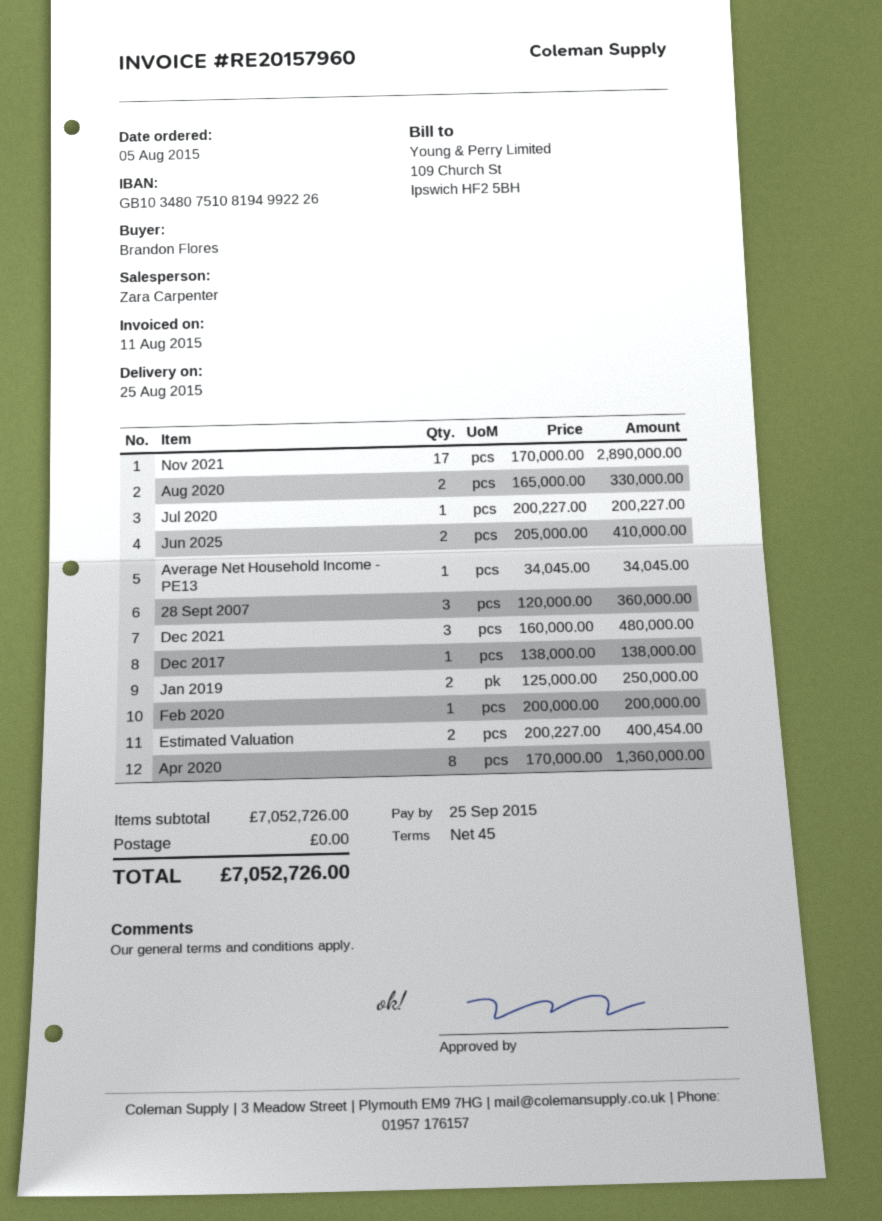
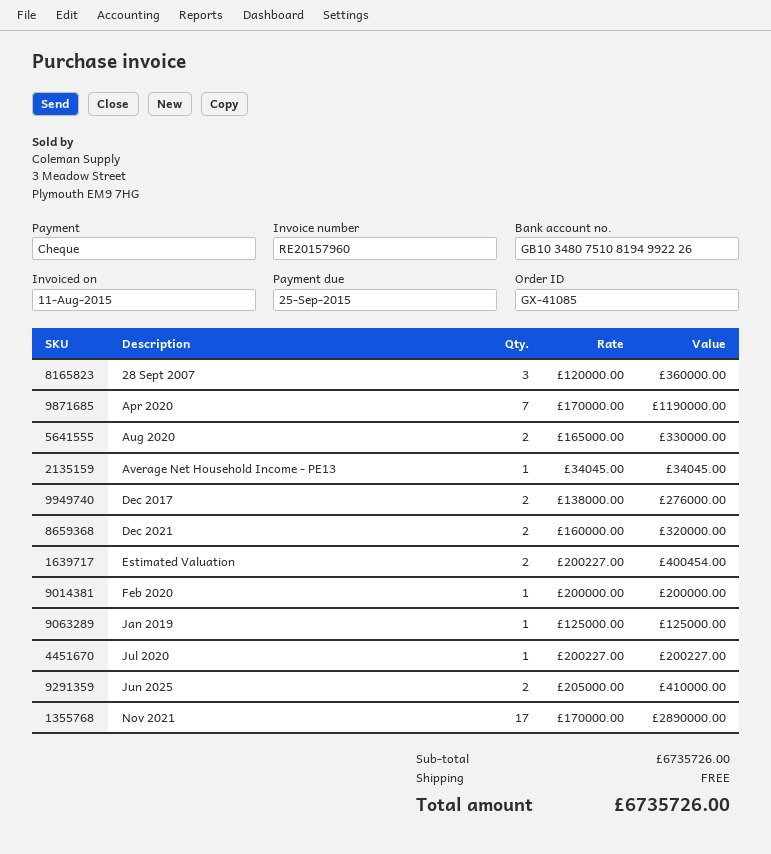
Dec 2021: 3 x 160000.00 = 480000.00 -> 2 x 160000.00 = 320000.00
Dec 2017: 1 x 138000.00 = 138000.00 -> 2 x 138000.00 = 276000.00
Jan 2019: 2 x 125000.00 = 250000.00 -> 1 x 125000.00 = 125000.00
Apr 2020: 8 x 170000.00 = 1360000.00 -> 7 x 170000.00 = 1190000.00
subtotal: 7052726.00 -> 6735726.00
total: 7052726.00 -> 6735726.00

